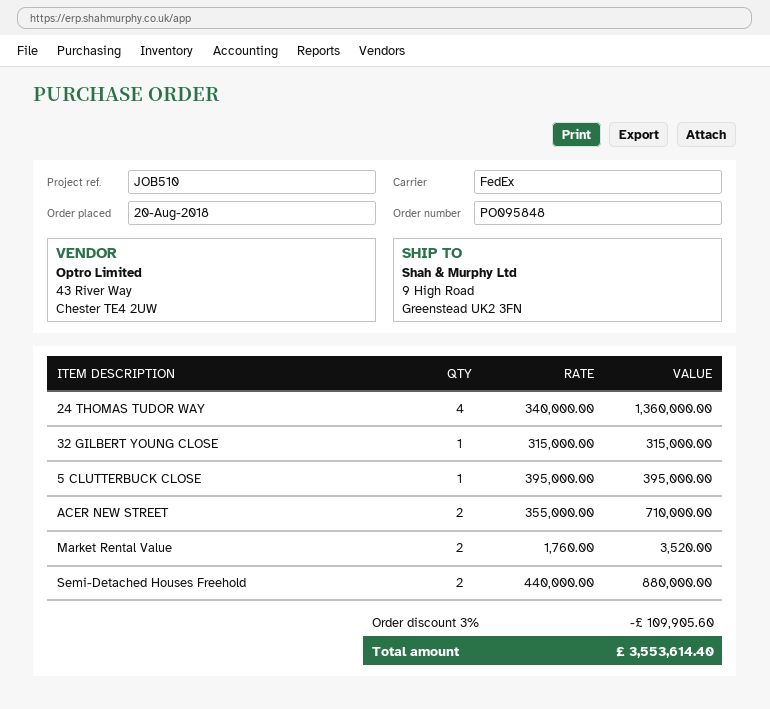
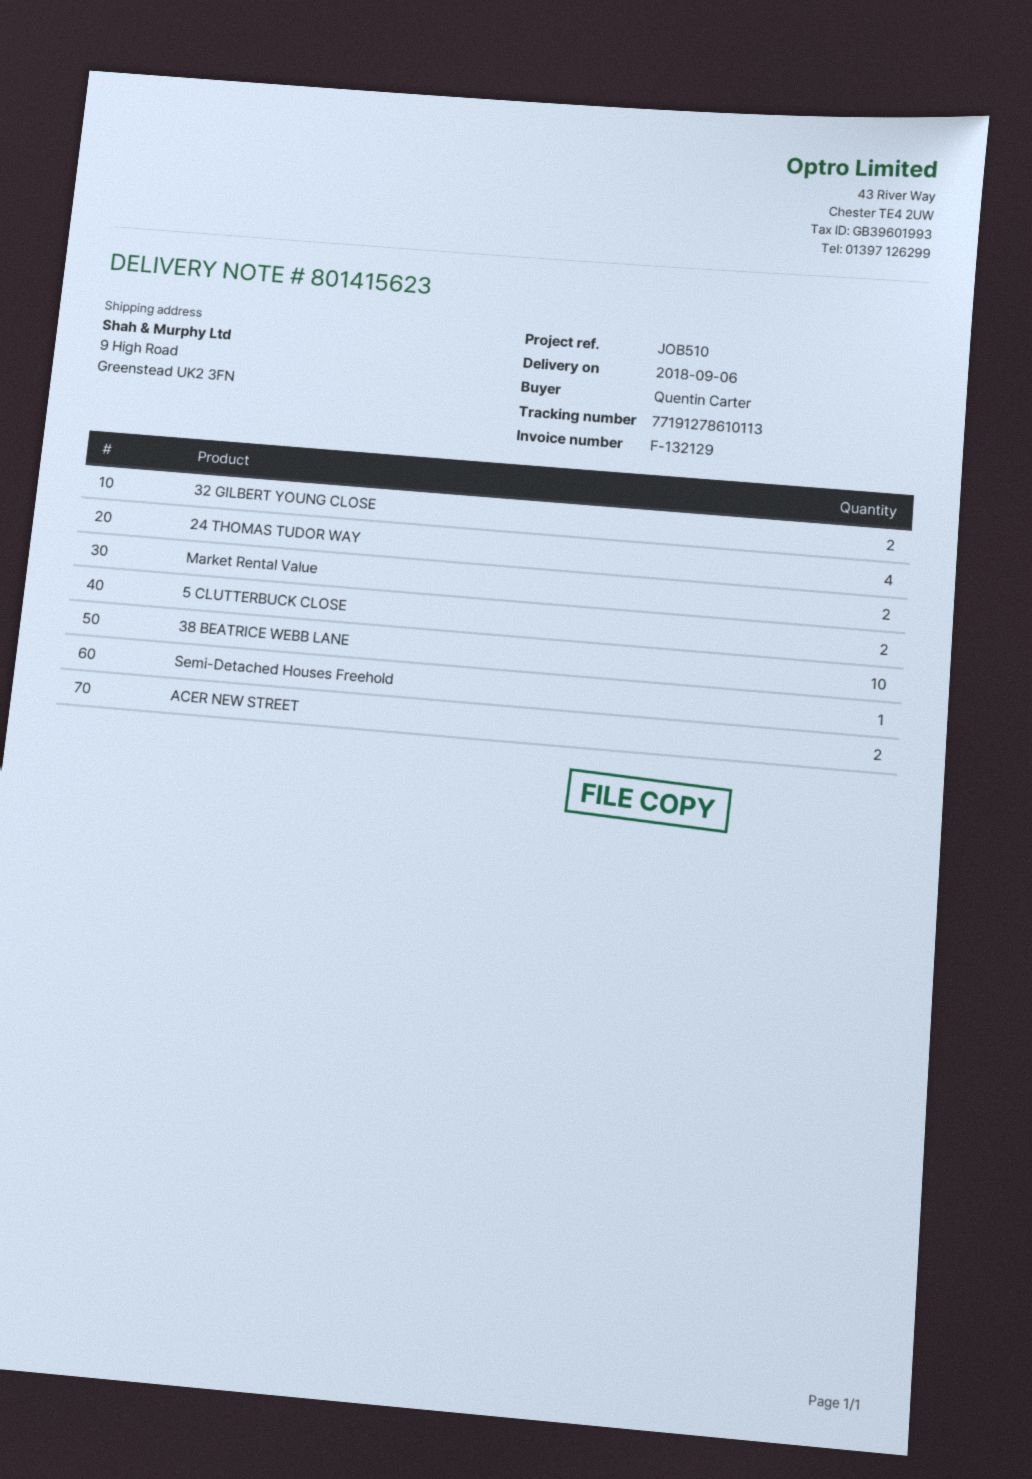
32 GILBERT YOUNG CLOSE: 1 -> 2
5 CLUTTERBUCK CLOSE: 1 -> 2
Semi-Detached Houses Freehold: 2 -> 1
38 BEATRICE WEBB LANE: none -> 10

